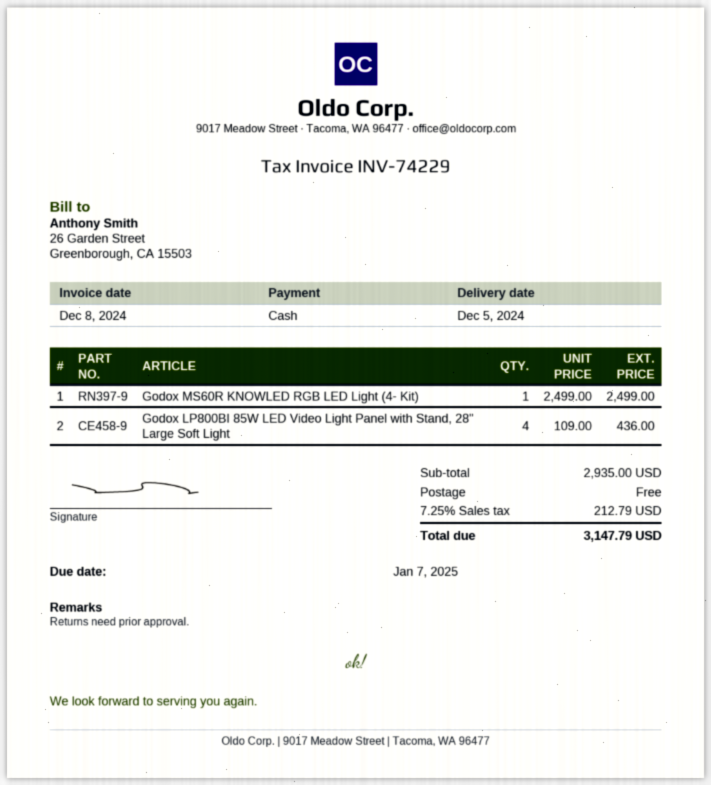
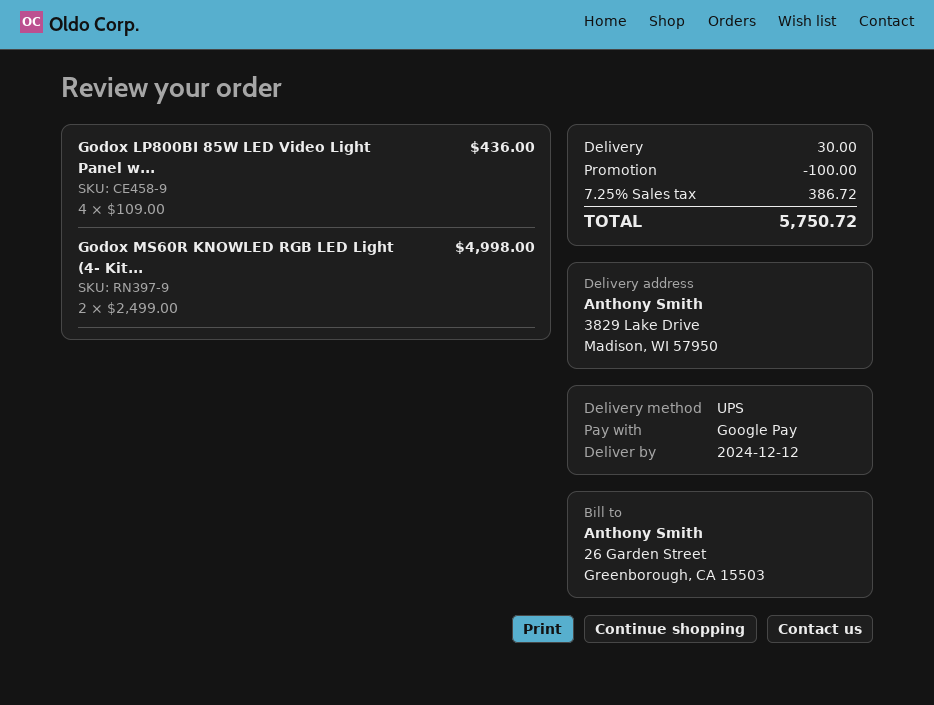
delivery date: 2024-12-05 -> 2024-12-12
payment method: cash -> Google Pay
Godox MS60R KNOWLED RGB LED Light (4- Kit): 1 x 2499.00 = 2499.00 -> 2 x 2499.00 = 4998.00
discount: none -> 100.00
shipping: 0.00 -> 30.00
tax: 7.25% = 212.79 -> 7.25% = 386.72
total: 3147.79 -> 5750.72

